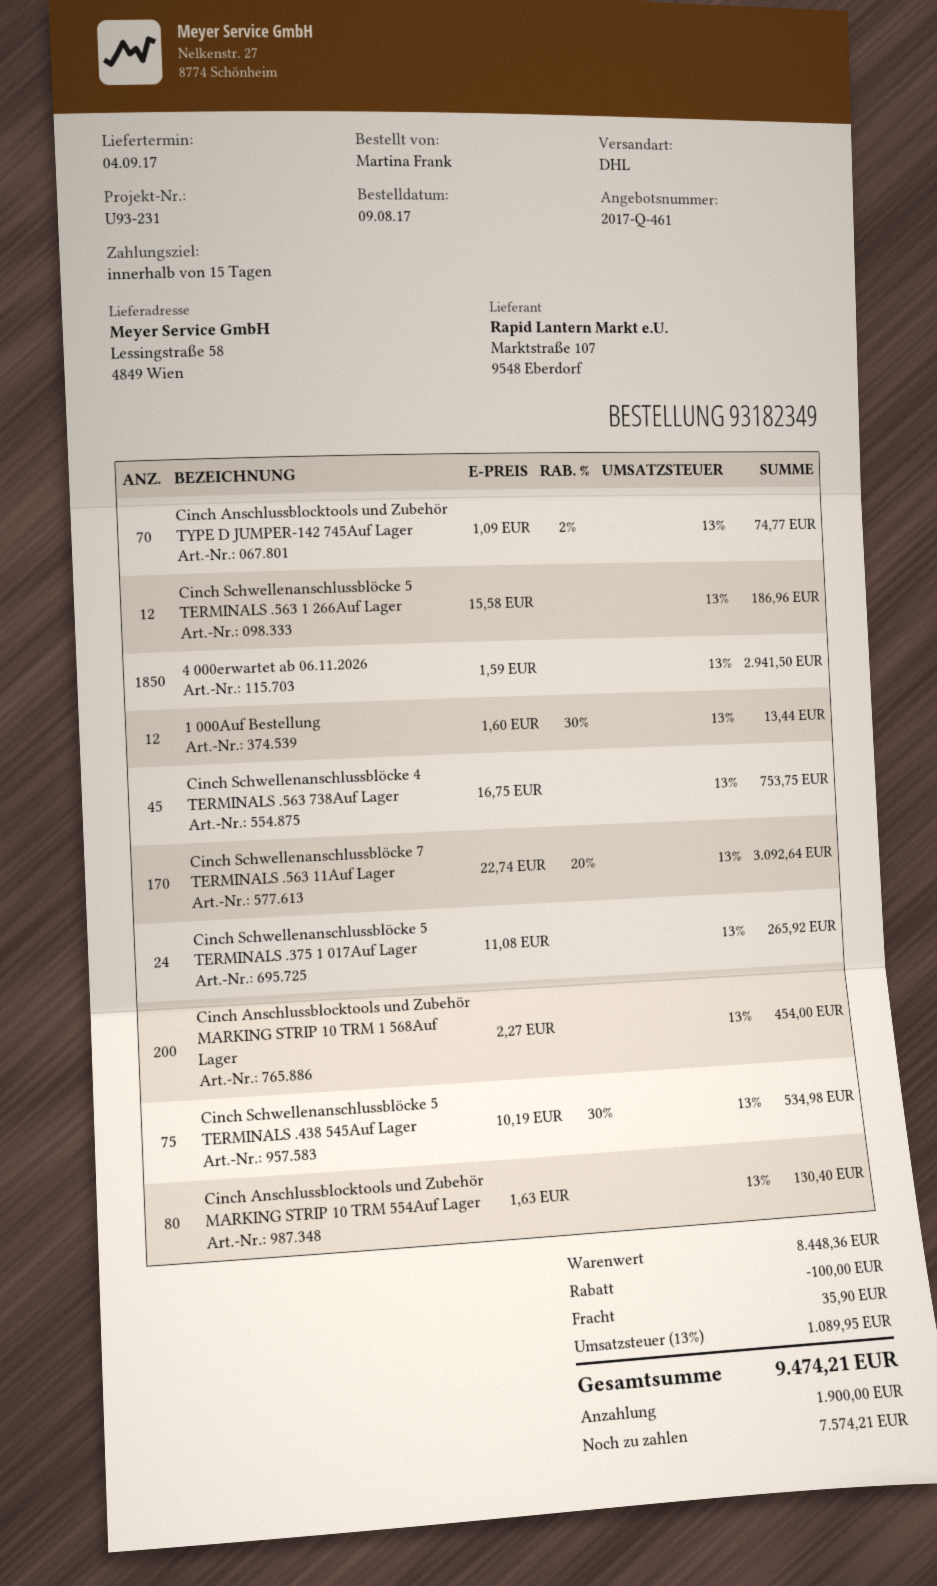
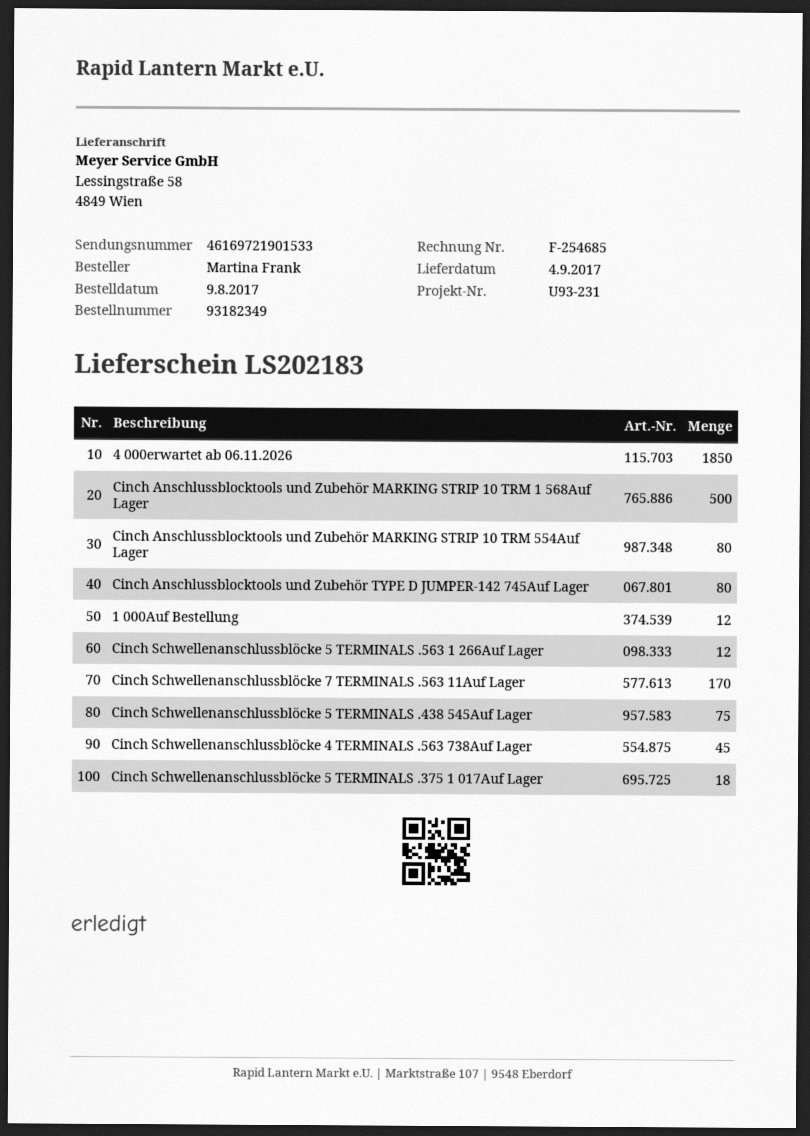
Cinch Anschlussblocktools und Zubehör TYPE D JUMPER-142 745Auf Lager: 70 -> 80
Cinch Schwellenanschlussblöcke 5 TERMINALS .375 1 017Auf Lager: 24 -> 18
Cinch Anschlussblocktools und Zubehör MARKING STRIP 10 TRM 1 568Auf Lager: 200 -> 500

